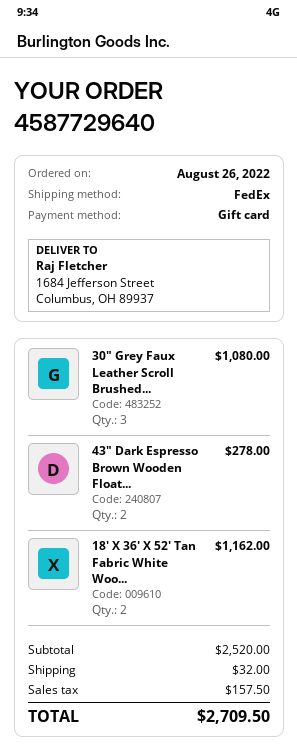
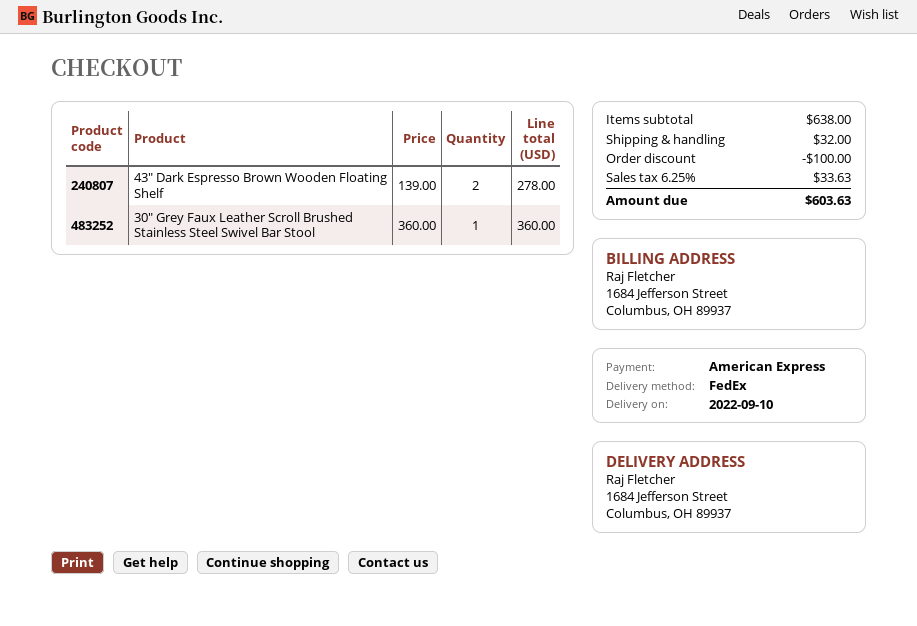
payment method: gift card -> American Express
30" Grey Faux Leather Scroll Brushed...: 3 for 1080.00 -> 1 for 360.00
18' X 36' X 52' Tan Fabric White Woo...: 2 for 1162.00 -> none
subtotal: 2520.00 -> 638.00
discount: none -> 100.00
tax: 157.50 -> 33.63
total: 2709.50 -> 603.63

